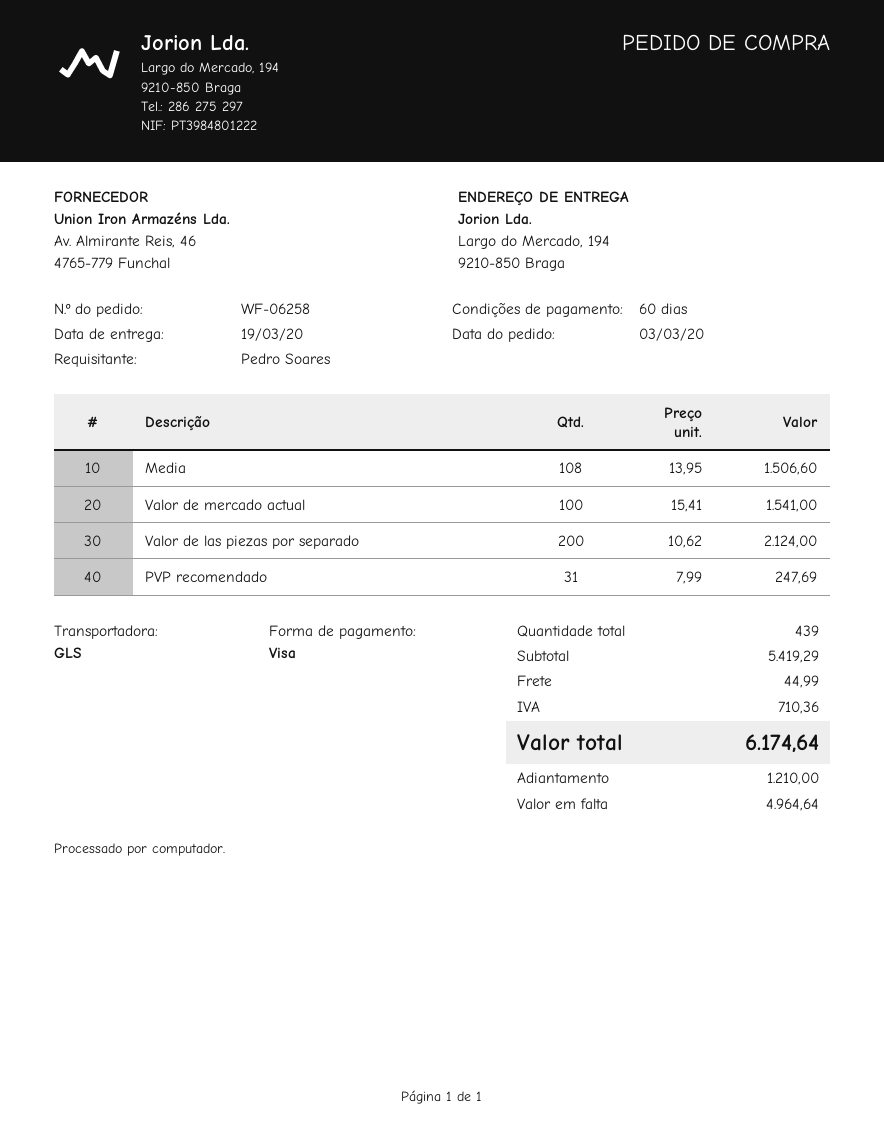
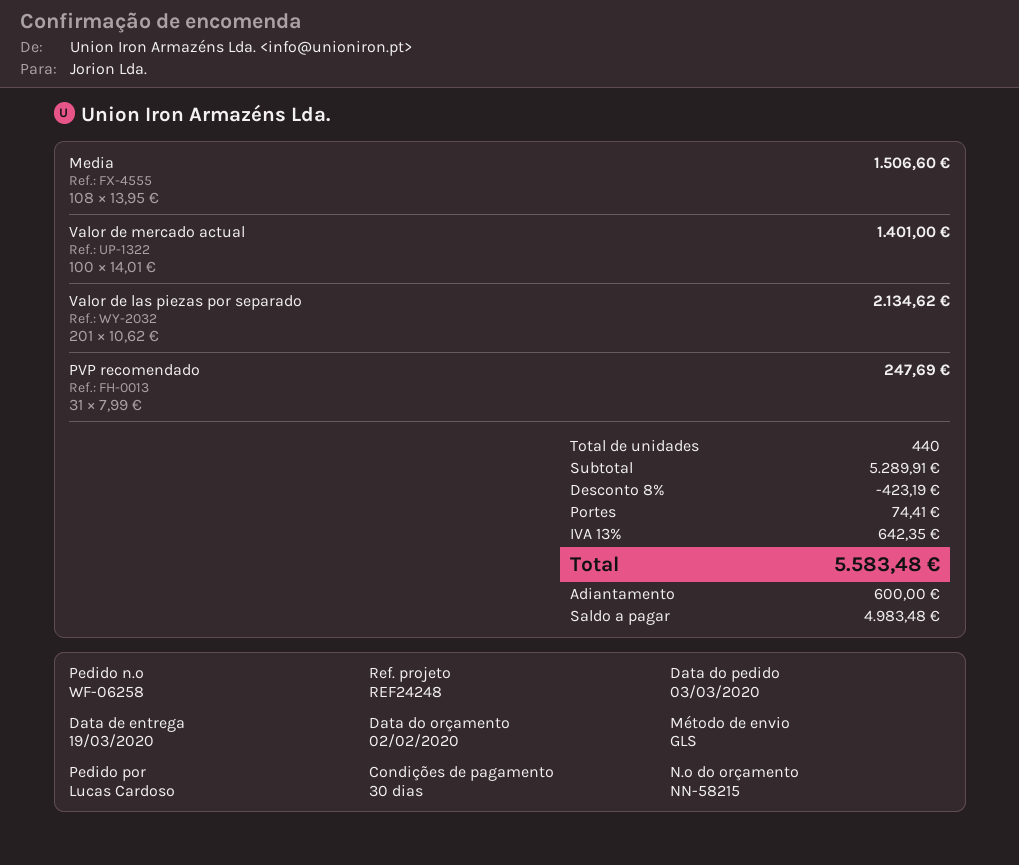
payment terms: 60 days -> 30 days
ordered by: Pedro Soares -> Lucas Cardoso
Valor de mercado actual: 100 x 15.41 = 1541.00 -> 100 x 14.01 = 1401.00
Valor de las piezas por separado: 200 x 10.62 = 2124.00 -> 201 x 10.62 = 2134.62
total quantity: 439 -> 440
subtotal: 5419.29 -> 5289.91
discount: none -> 8% = 423.19
shipping: 44.99 -> 74.41
tax: 710.36 -> 642.35
total: 6174.64 -> 5583.48
deposit: 1210.00 -> 600.00
balance: 4964.64 -> 4983.48

